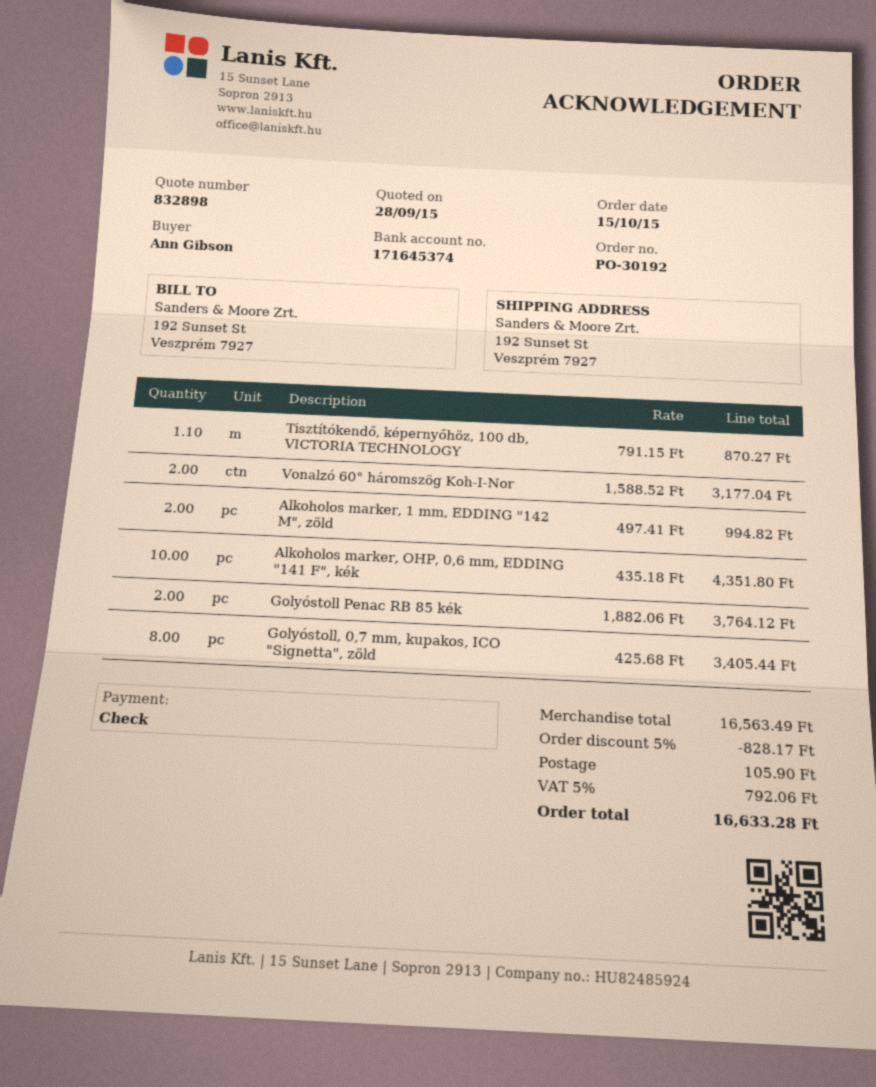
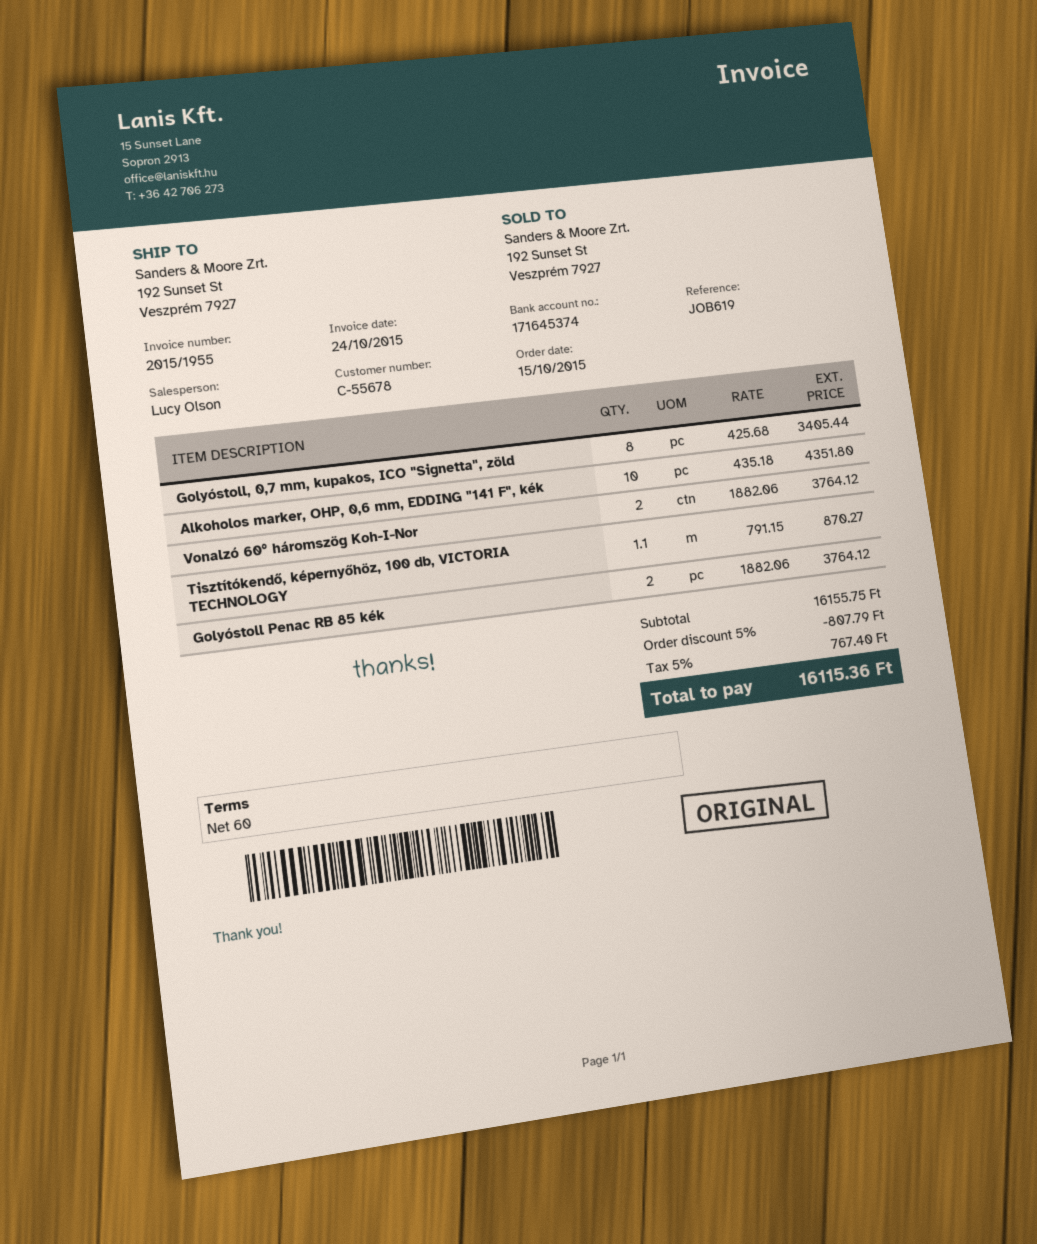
Vonalzó 60° háromszög Koh-I-Nor: 2 x 1588.52 = 3177.04 -> 2 x 1882.06 = 3764.12
Alkoholos marker, 1 mm, EDDING "142 M", zöld: 2 x 497.41 = 994.82 -> none
subtotal: 16563.49 -> 16155.75
discount: 5% = 828.17 -> 5% = 807.79
shipping: 105.90 -> none
tax: 5% = 792.06 -> 5% = 767.40
total: 16633.28 -> 16115.36

